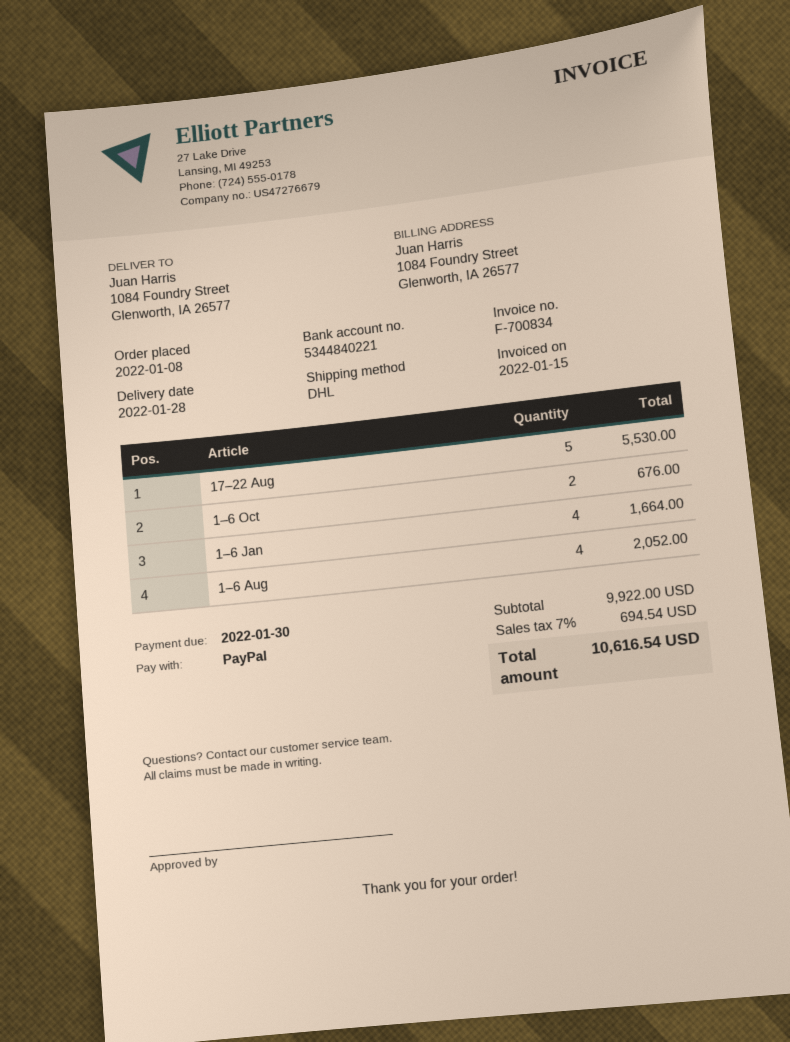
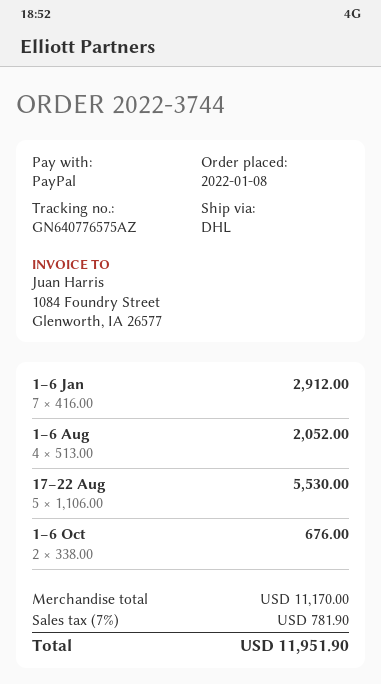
1–6 Jan: 4 for 1664.00 -> 7 for 2912.00
subtotal: 9922.00 -> 11170.00
tax: 7% = 694.54 -> 7% = 781.90
total: 10616.54 -> 11951.90

